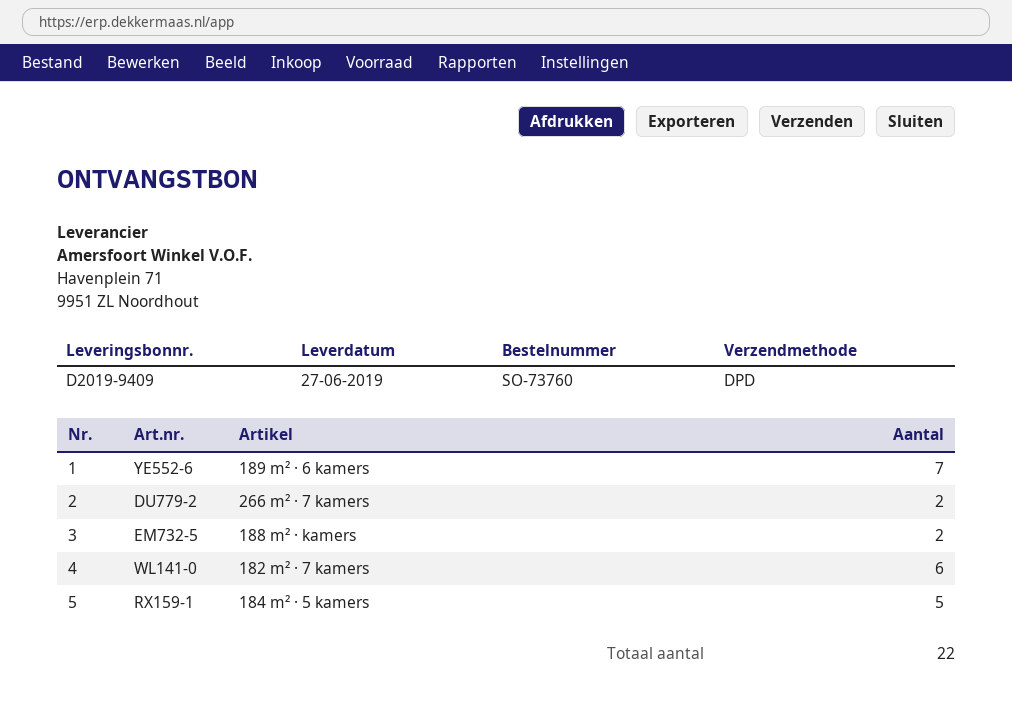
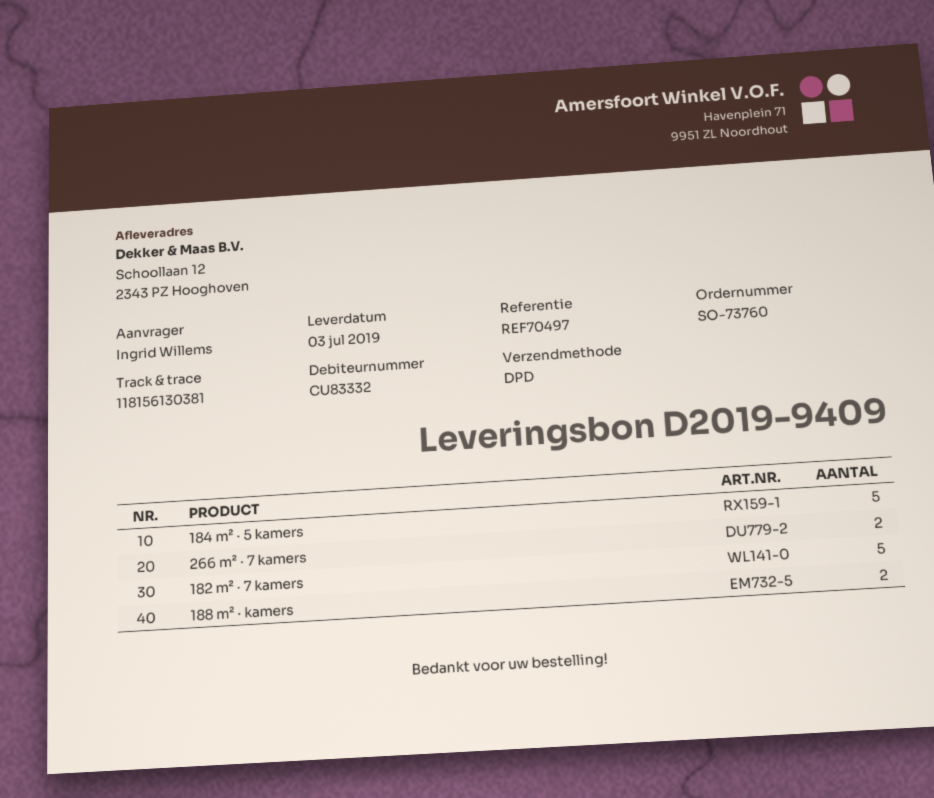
delivery date: 2019-06-27 -> 2019-07-03
189 m² · 6 kamers: 7 -> none
182 m² · 7 kamers: 6 -> 5

